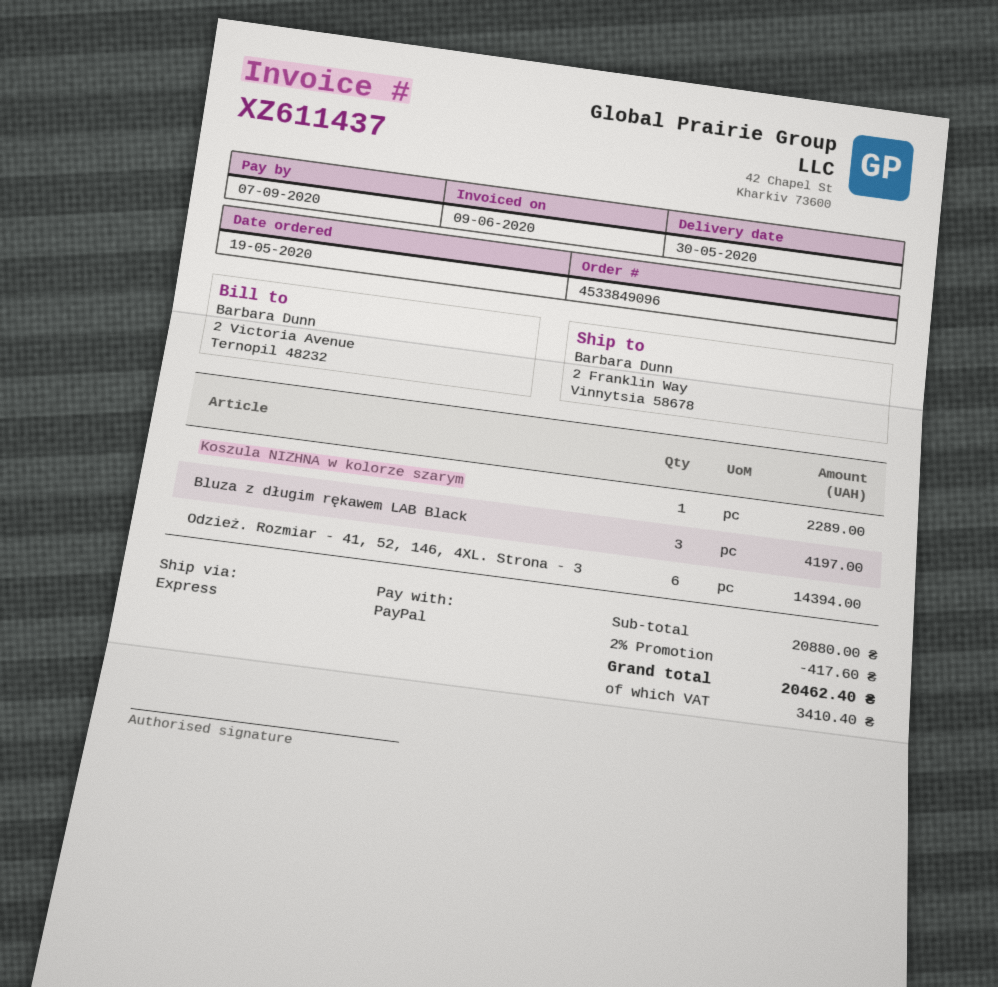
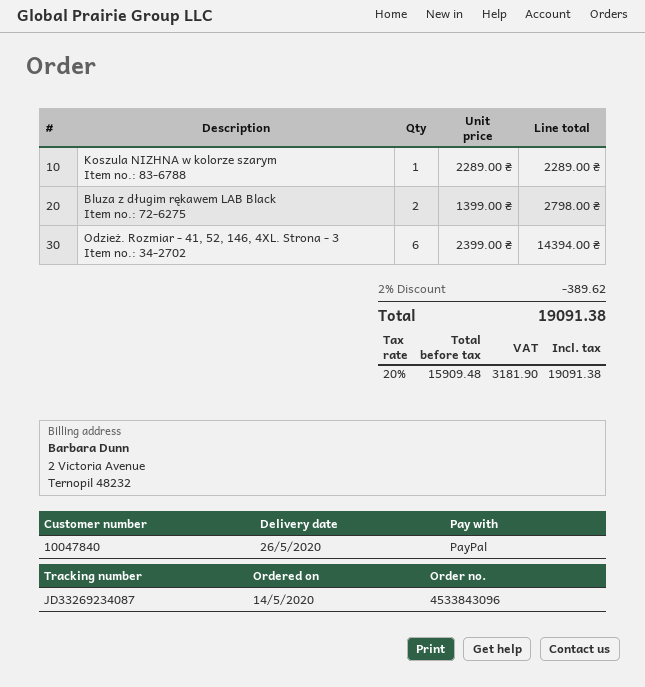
order number: 4533849096 -> 4533843096
order date: 2020-05-19 -> 2020-05-14
delivery date: 2020-05-30 -> 2020-05-26
Bluza z długim rękawem LAB Black: 3 for 4197.00 -> 2 for 2798.00
discount: 2% = 417.60 -> 2% = 389.62
tax: 3410.40 -> 3181.90
total: 20462.40 -> 19091.38

